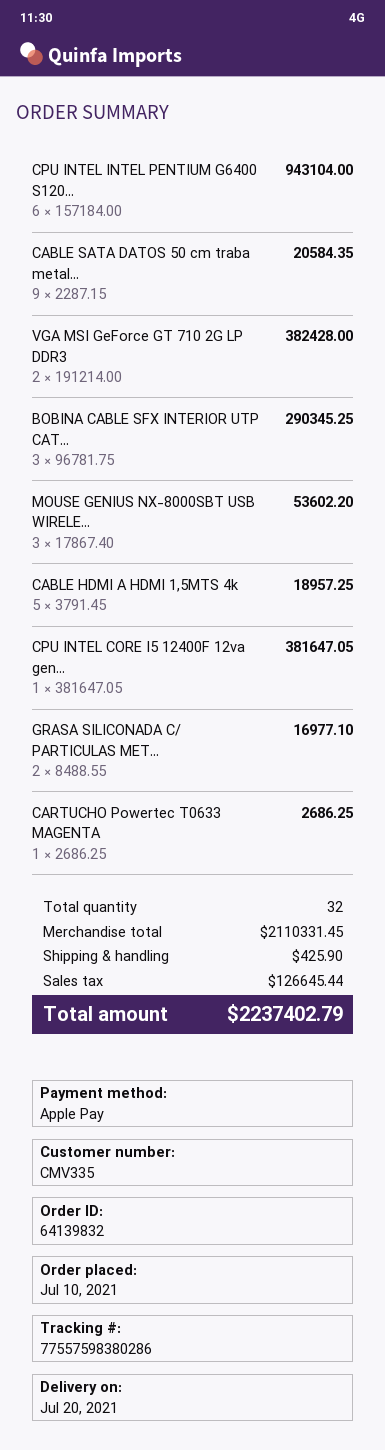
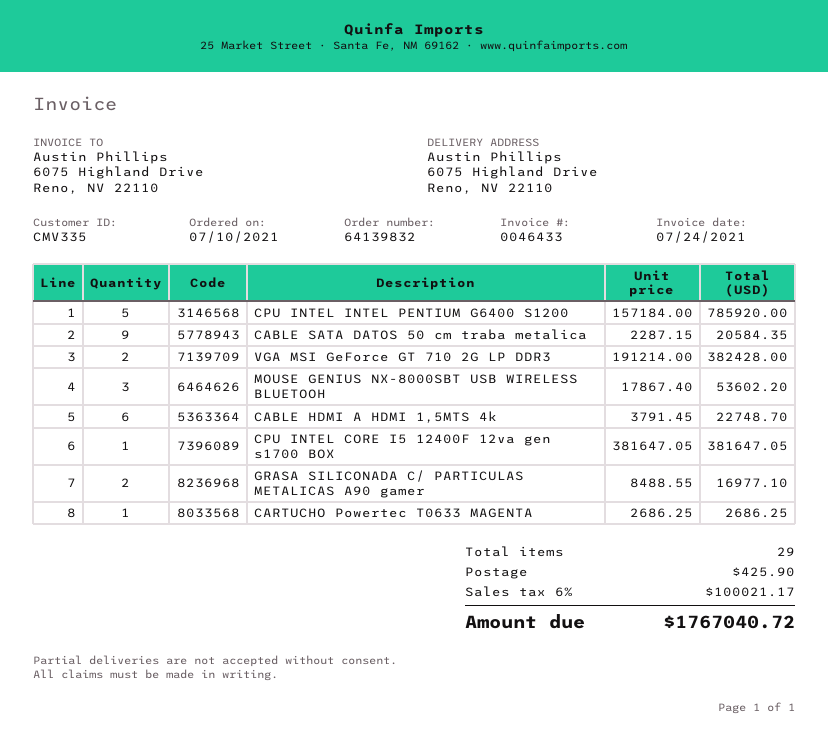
CPU INTEL INTEL PENTIUM G6400 S120...: 6 x 157184.00 = 943104.00 -> 5 x 157184.00 = 785920.00
BOBINA CABLE SFX INTERIOR UTP CAT...: 3 x 96781.75 = 290345.25 -> none
CABLE HDMI A HDMI 1,5MTS 4k: 5 x 3791.45 = 18957.25 -> 6 x 3791.45 = 22748.70
total quantity: 32 -> 29
tax: 126645.44 -> 100021.17
total: 2237402.79 -> 1767040.72

